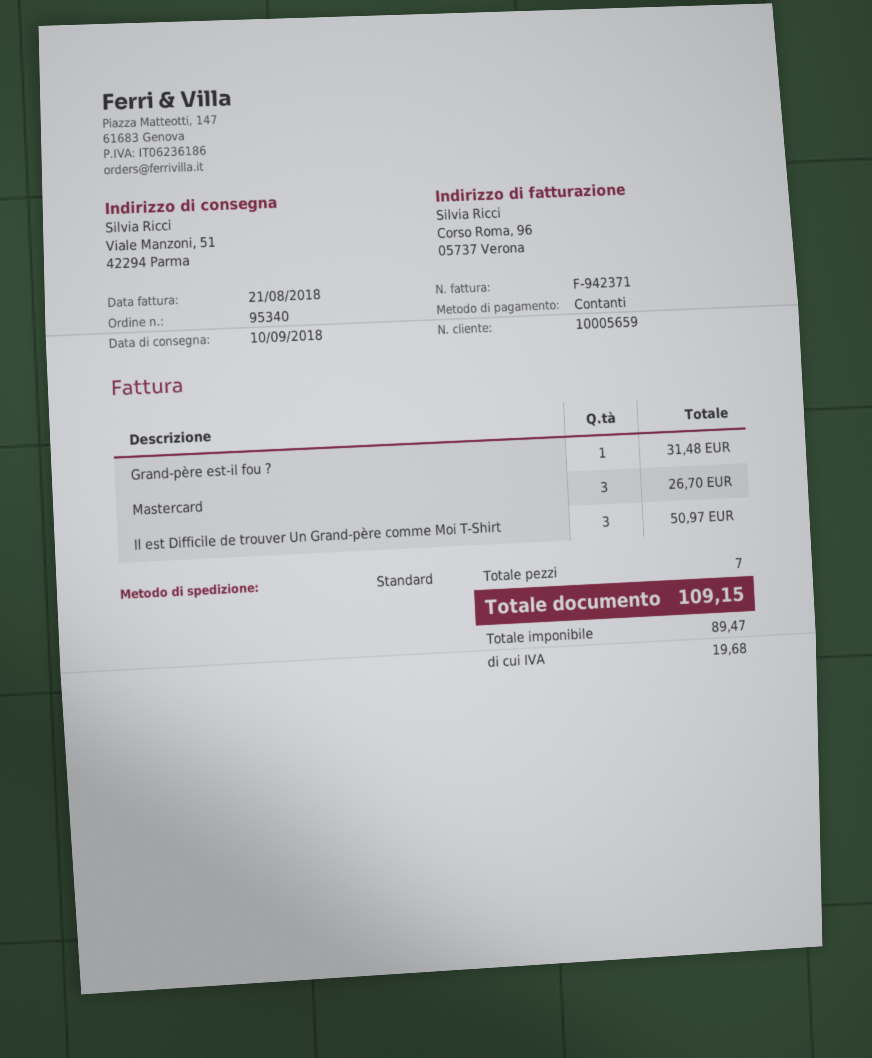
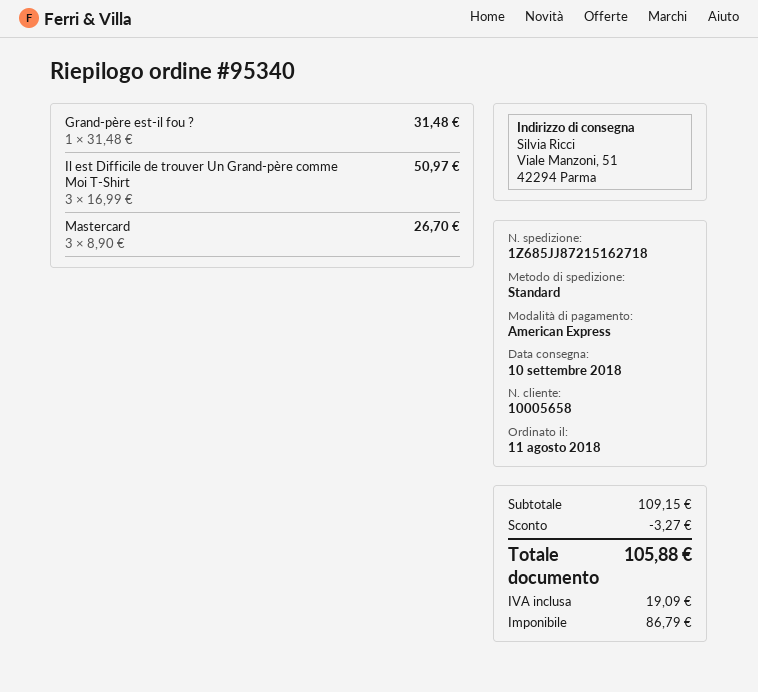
customer number: 10005659 -> 10005658
payment method: cash -> American Express
discount: none -> 3.27
net: 89.47 -> 86.79
tax: 19.68 -> 19.09
total: 109.15 -> 105.88

